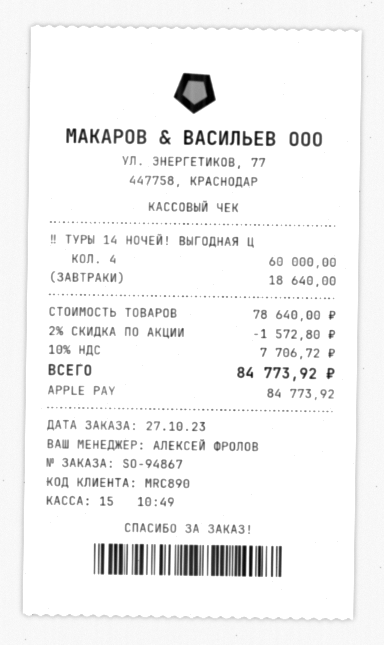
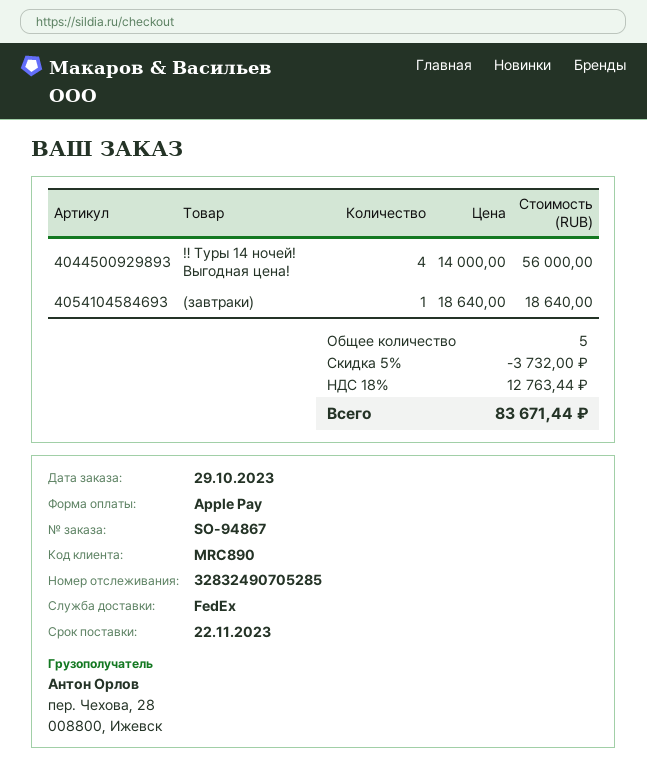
order date: 2023-10-27 -> 2023-10-29
‼ ТУРЫ 14 НОЧЕЙ! ВЫГОДНАЯ Ц: 4 for 60000.00 -> 4 for 56000.00
discount: 2% = 1572.80 -> 5% = 3732.00
tax: 10% = 7706.72 -> 18% = 12763.44
total: 84773.92 -> 83671.44

